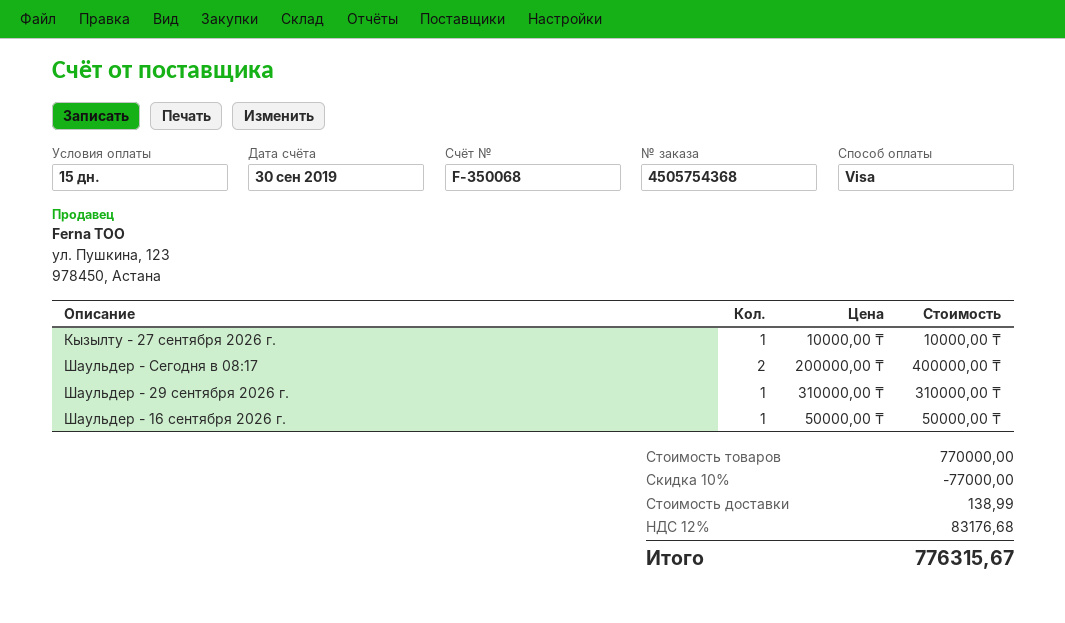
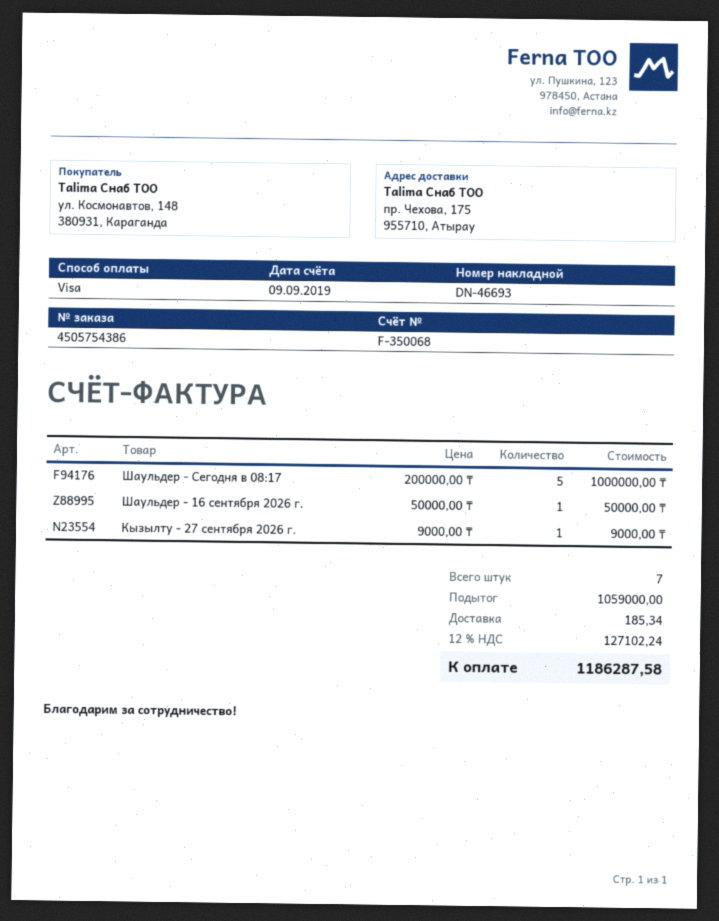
order number: 4505754368 -> 4505754386
invoice date: 2019-09-30 -> 2019-09-09
Кызылту - 27 сентября 2026 г.: 1 x 10000.00 = 10000.00 -> 1 x 9000.00 = 9000.00
Шаульдер - Сегодня в 08:17: 2 x 200000.00 = 400000.00 -> 5 x 200000.00 = 1000000.00
Шаульдер - 29 сентября 2026 г.: 1 x 310000.00 = 310000.00 -> none
subtotal: 770000.00 -> 1059000.00
discount: 10% = 77000.00 -> none
shipping: 138.99 -> 185.34
tax: 12% = 83176.68 -> 12% = 127102.24
total: 776315.67 -> 1186287.58

